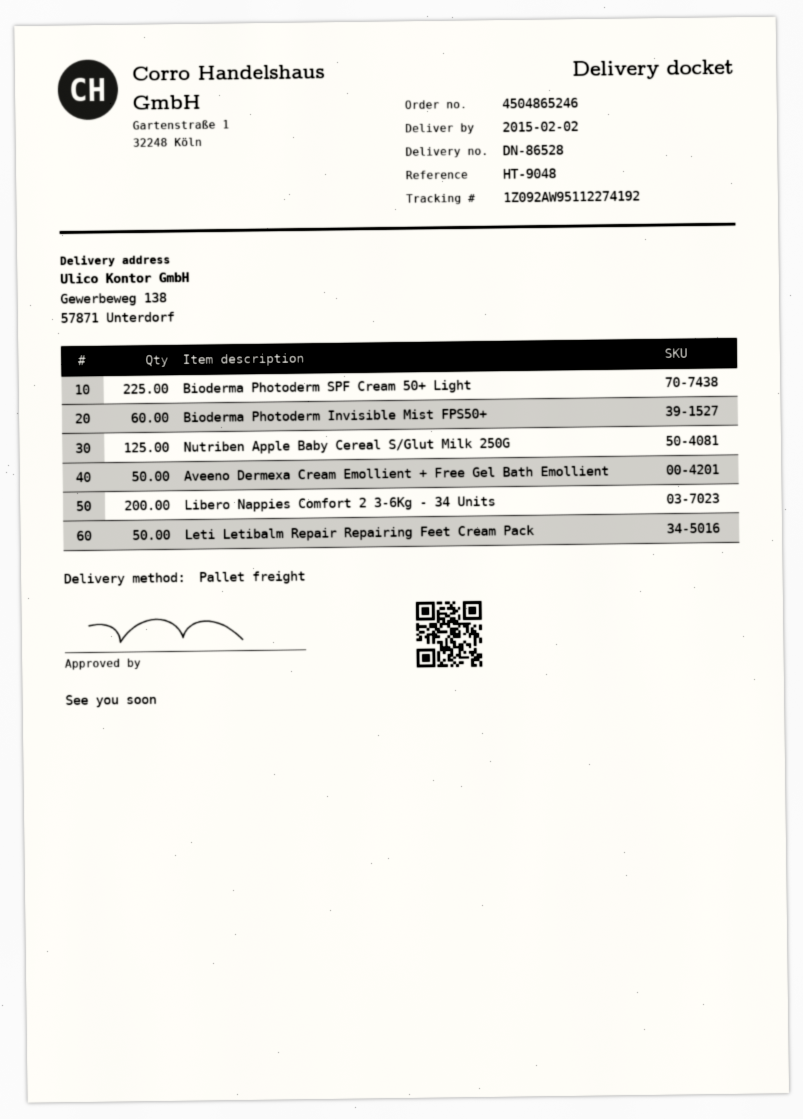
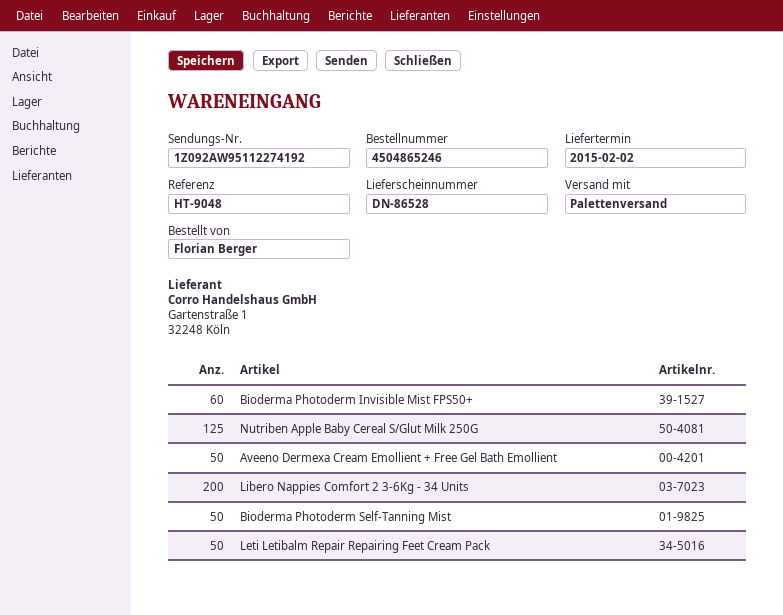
Bioderma Photoderm SPF Cream 50+ Light: 225 -> none
Bioderma Photoderm Self-Tanning Mist: none -> 50

